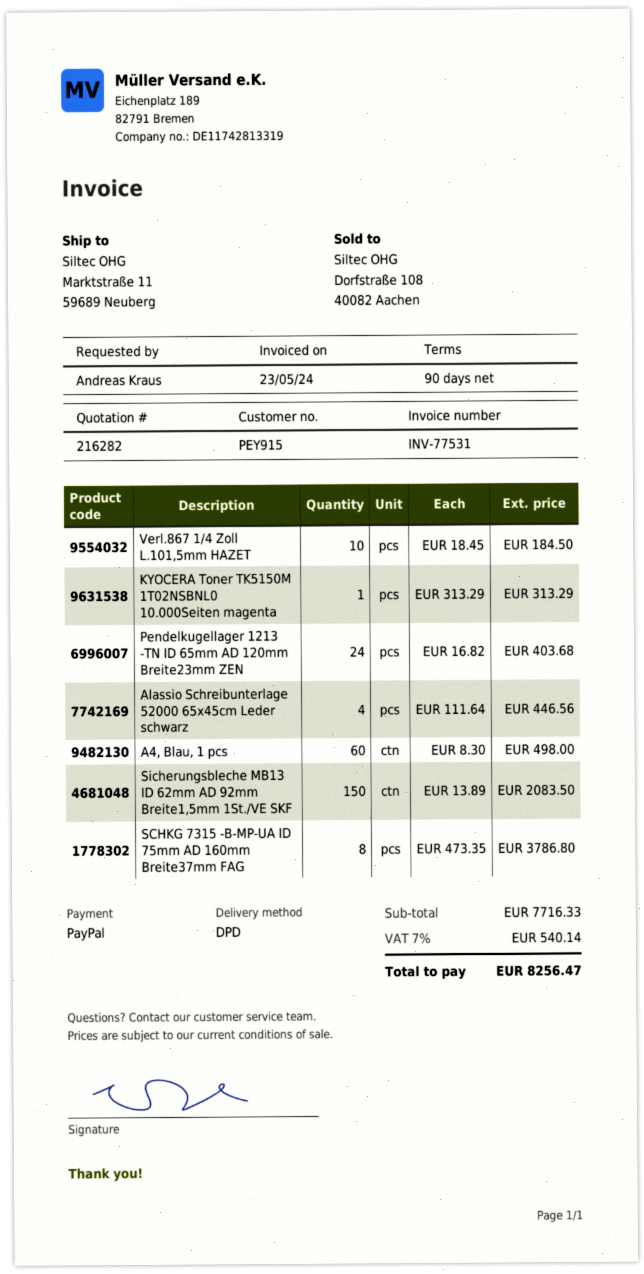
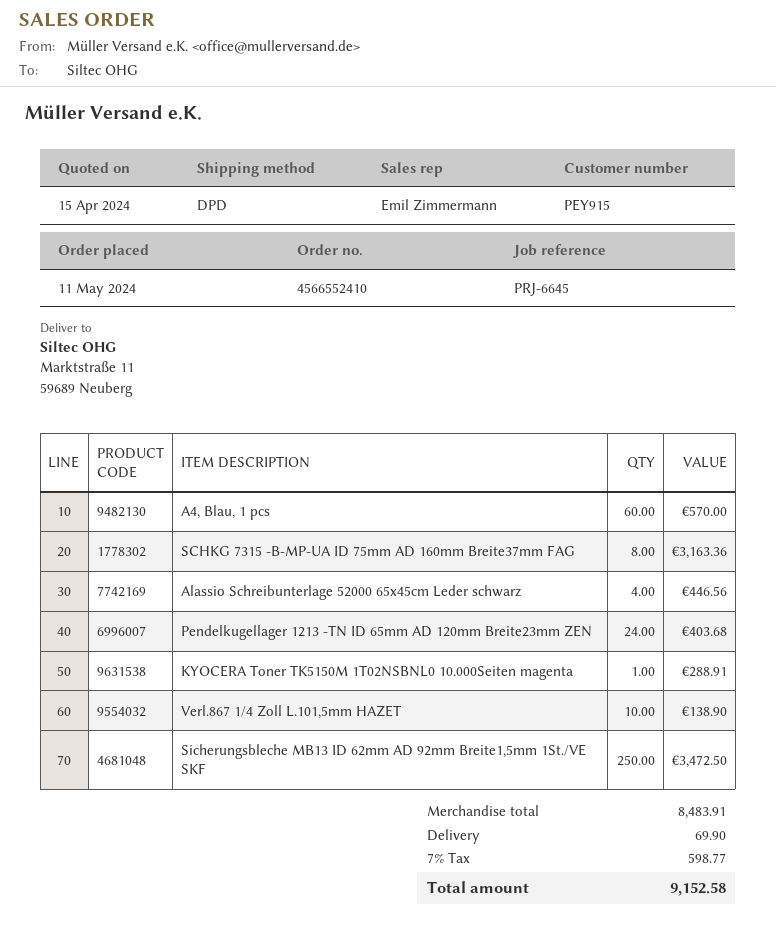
Verl.867 1/4 Zoll L.101,5mm HAZET: 10 for 184.50 -> 10 for 138.90
KYOCERA Toner TK5150M 1T02NSBNL0 10.000Seiten magenta: 1 for 313.29 -> 1 for 288.91
A4, Blau, 1 pcs: 60 for 498.00 -> 60 for 570.00
Sicherungsbleche MB13 ID 62mm AD 92mm Breite1,5mm 1St./VE SKF: 150 for 2083.50 -> 250 for 3472.50
SCHKG 7315 -B-MP-UA ID 75mm AD 160mm Breite37mm FAG: 8 for 3786.80 -> 8 for 3163.36
subtotal: 7716.33 -> 8483.91
shipping: none -> 69.90
tax: 7% = 540.14 -> 7% = 598.77
total: 8256.47 -> 9152.58

